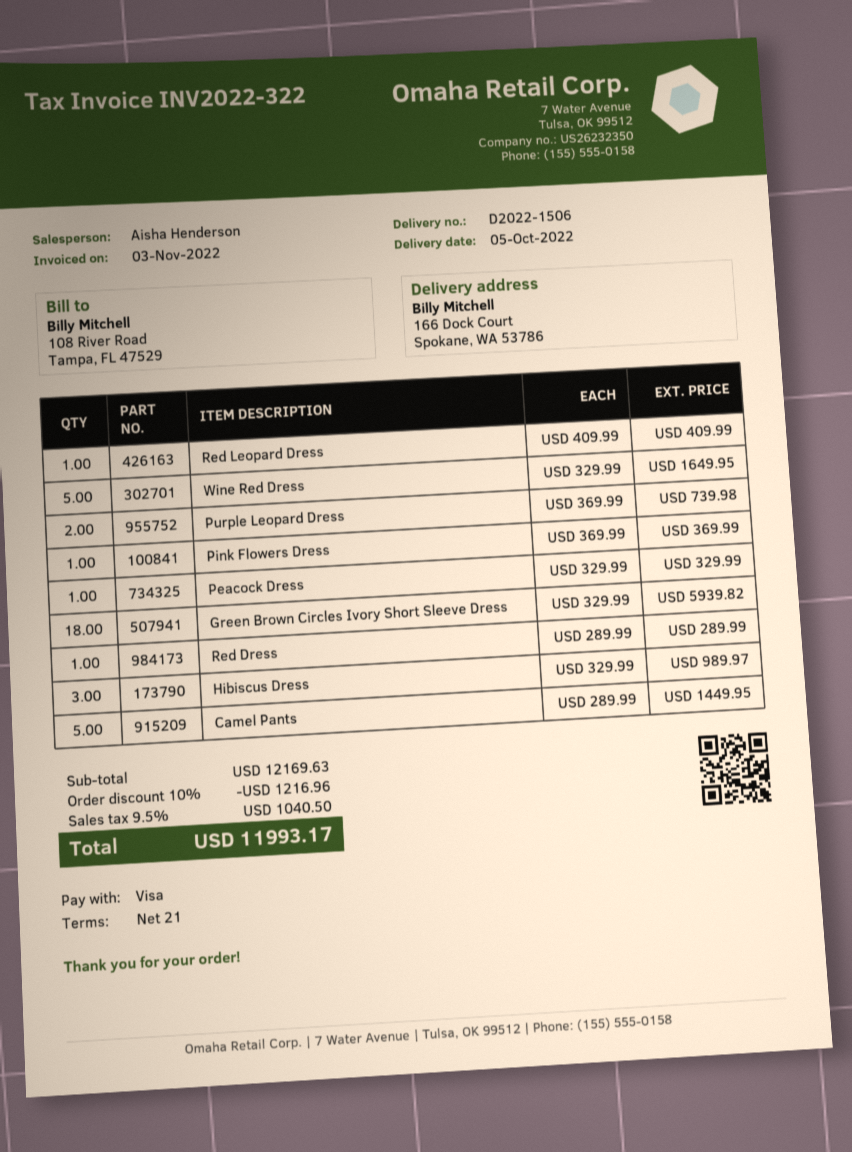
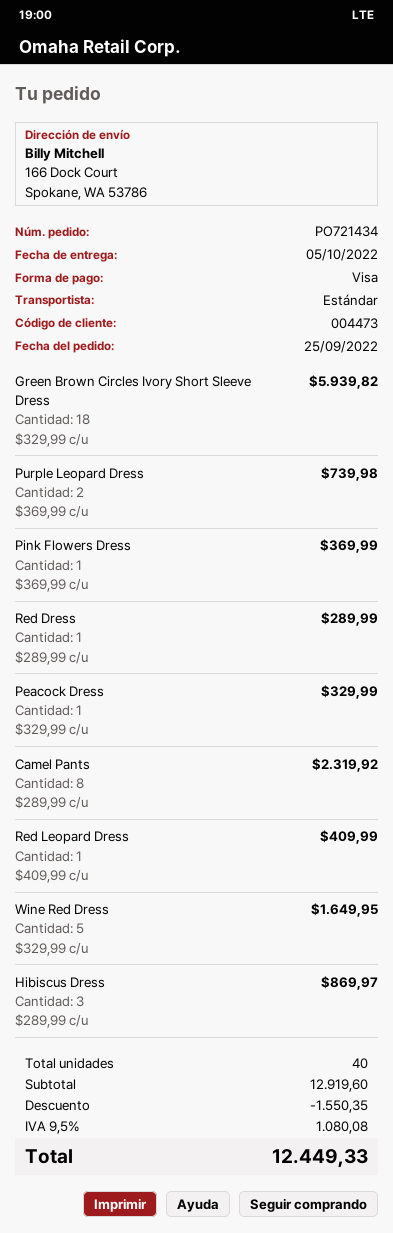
Hibiscus Dress: 3 x 329.99 = 989.97 -> 3 x 289.99 = 869.97
Camel Pants: 5 x 289.99 = 1449.95 -> 8 x 289.99 = 2319.92
subtotal: 12169.63 -> 12919.60
discount: 1216.96 -> 1550.35
tax: 9.5% = 1040.50 -> 9.5% = 1080.08
total: 11993.17 -> 12449.33

